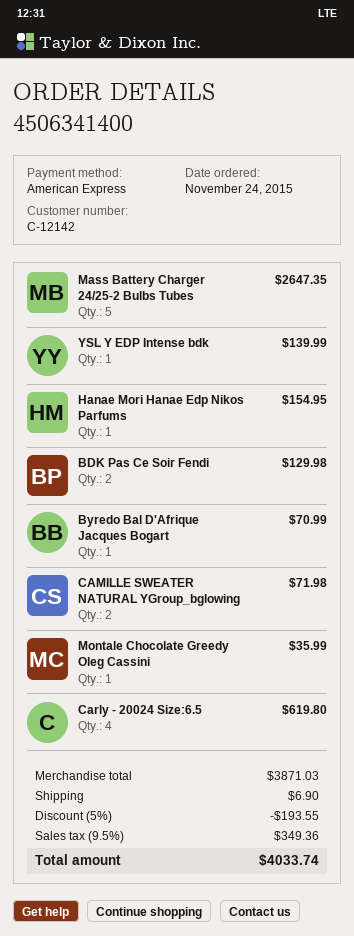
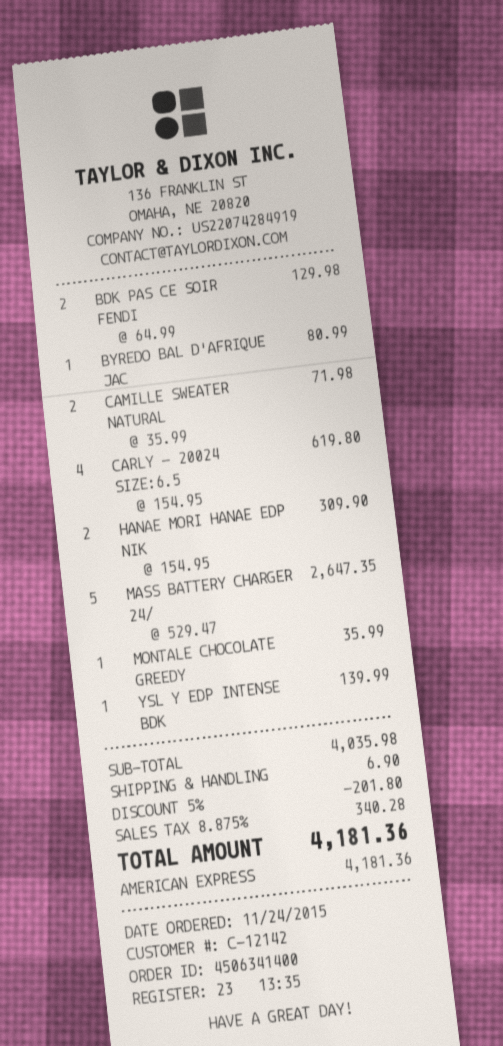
Hanae Mori Hanae Edp Nikos Parfums: 1 for 154.95 -> 2 for 309.90
Byredo Bal D'Afrique Jacques Bogart: 1 for 70.99 -> 1 for 80.99
subtotal: 3871.03 -> 4035.98
discount: 5% = 193.55 -> 5% = 201.80
tax: 9.5% = 349.36 -> 8.875% = 340.28
total: 4033.74 -> 4181.36

